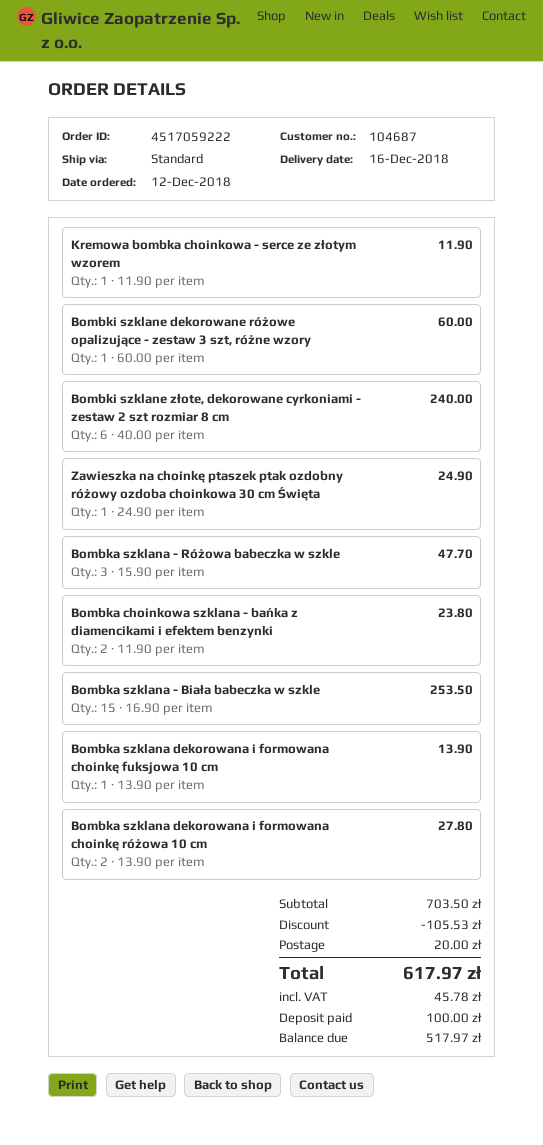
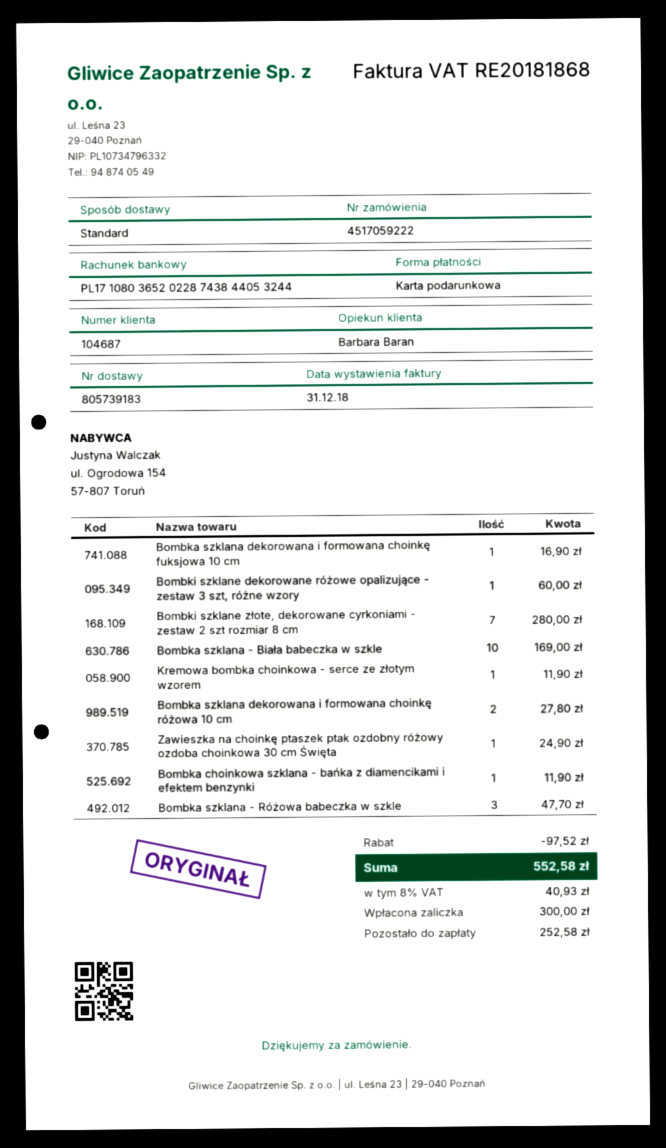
Bombki szklane złote, dekorowane cyrkoniami - zestaw 2 szt rozmiar 8 cm: 6 for 240.00 -> 7 for 280.00
Bombka choinkowa szklana - bańka z diamencikami i efektem benzynki: 2 for 23.80 -> 1 for 11.90
Bombka szklana - Biała babeczka w szkle: 15 for 253.50 -> 10 for 169.00
Bombka szklana dekorowana i formowana choinkę fuksjowa 10 cm: 1 for 13.90 -> 1 for 16.90
discount: 105.53 -> 97.52
shipping: 20.00 -> none
tax: 45.78 -> 40.93
total: 617.97 -> 552.58
deposit: 100.00 -> 300.00
balance: 517.97 -> 252.58

